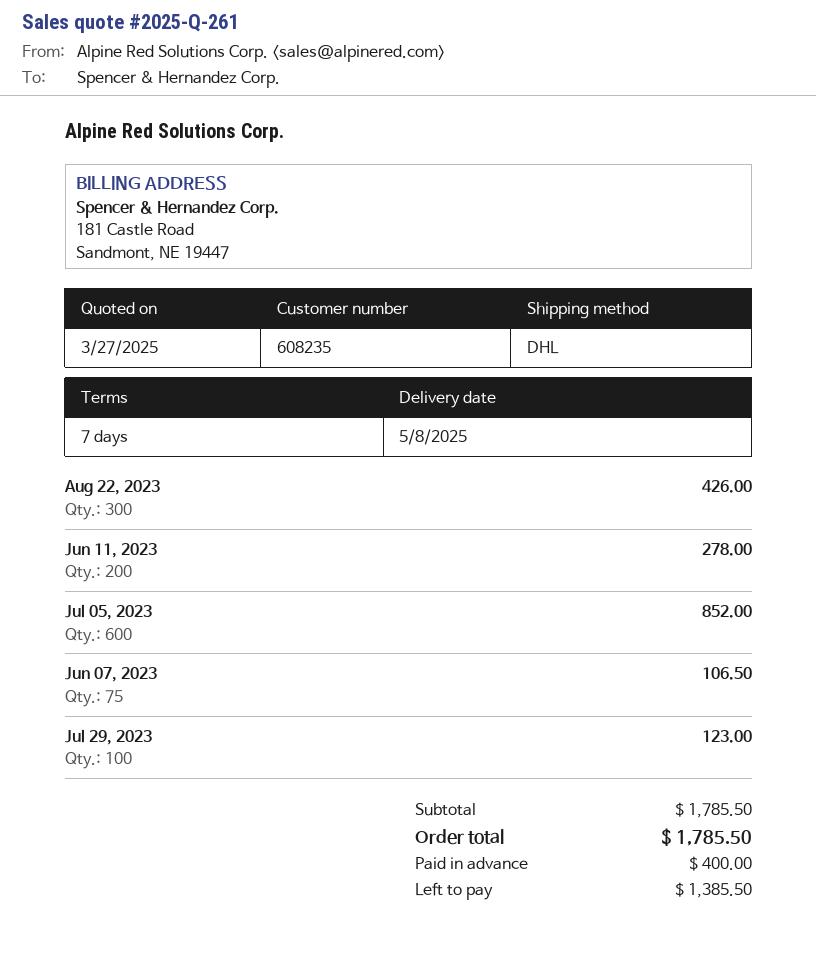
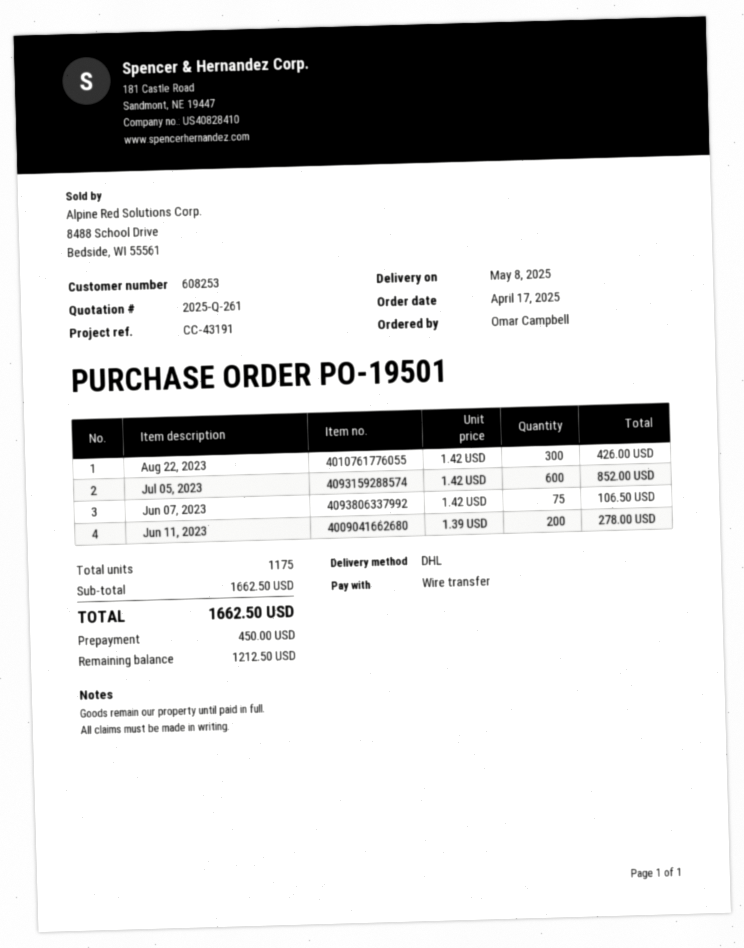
customer number: 608235 -> 608253
Jul 29, 2023: 100 for 123.00 -> none
subtotal: 1785.50 -> 1662.50
total: 1785.50 -> 1662.50
deposit: 400.00 -> 450.00
balance: 1385.50 -> 1212.50

